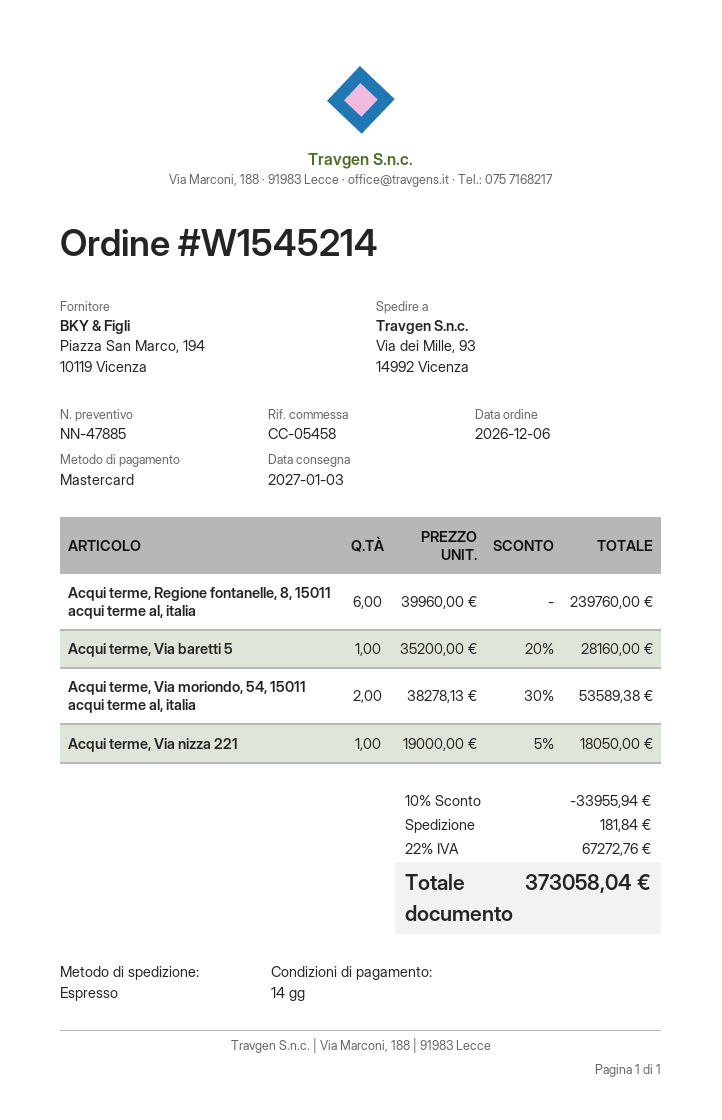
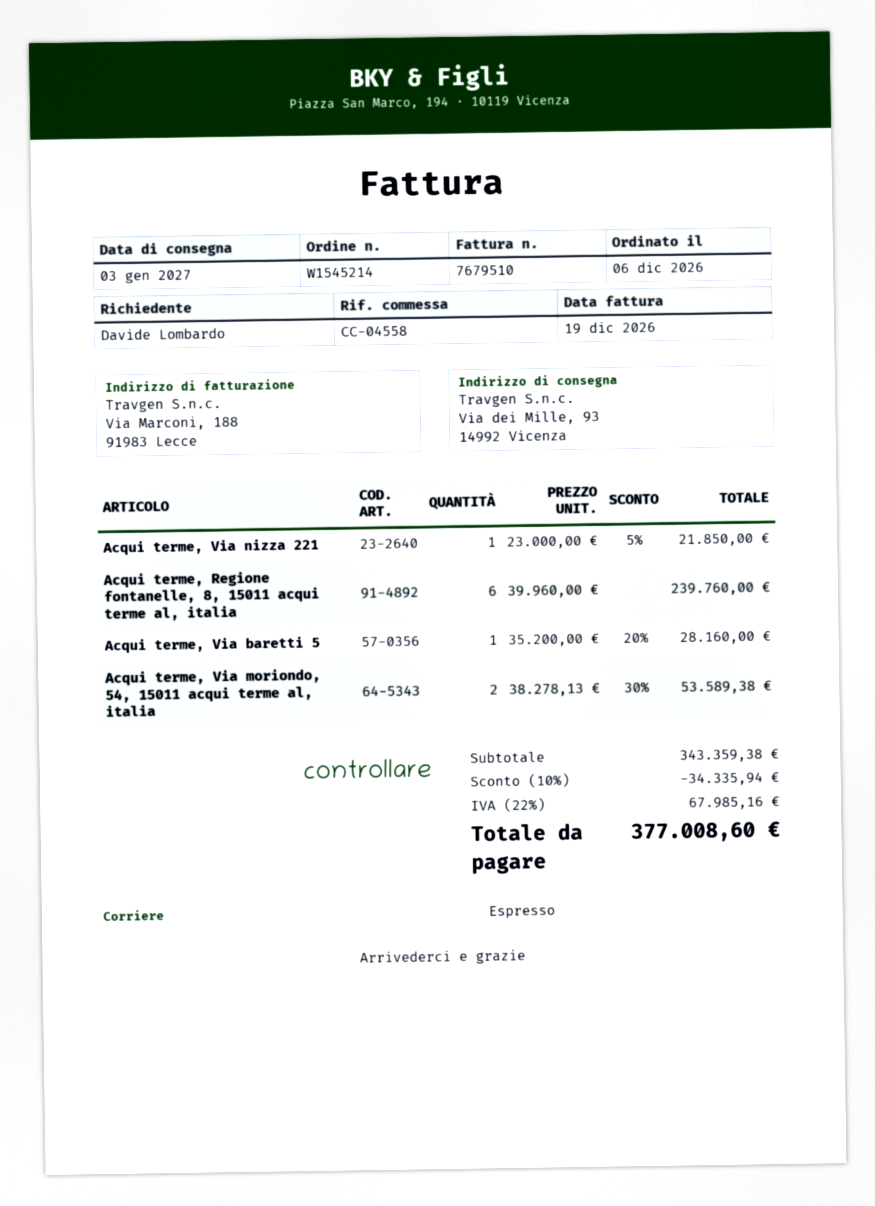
reference: CC-05458 -> CC-04558
Acqui terme, Via nizza 221: 1 x 19000.00 - 5% = 18050.00 -> 1 x 23000.00 - 5% = 21850.00
discount: 10% = 33955.94 -> 10% = 34335.94
shipping: 181.84 -> none
tax: 22% = 67272.76 -> 22% = 67985.16
total: 373058.04 -> 377008.60

